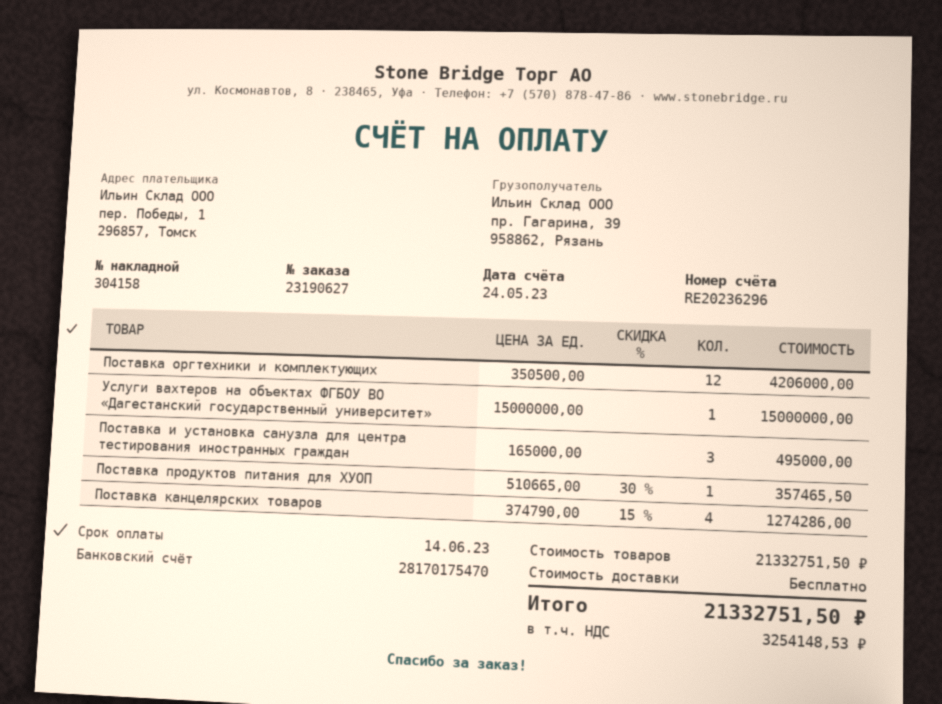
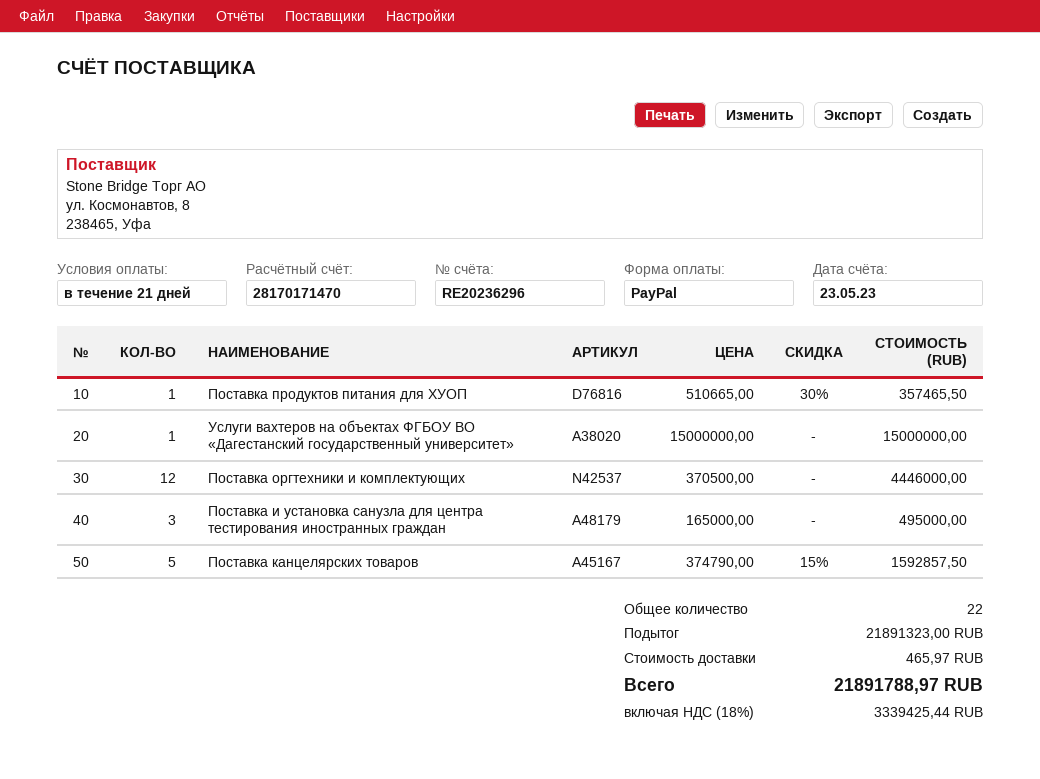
invoice date: 2023-05-24 -> 2023-05-23
bank account: 28170175470 -> 28170171470
Поставка оргтехники и комплектующих: 12 x 350500.00 = 4206000.00 -> 12 x 370500.00 = 4446000.00
Поставка канцелярских товаров: 4 x 374790.00 - 15% = 1274286.00 -> 5 x 374790.00 - 15% = 1592857.50
subtotal: 21332751.50 -> 21891323.00
shipping: 0.00 -> 465.97
tax: 3254148.53 -> 3339425.44
total: 21332751.50 -> 21891788.97

